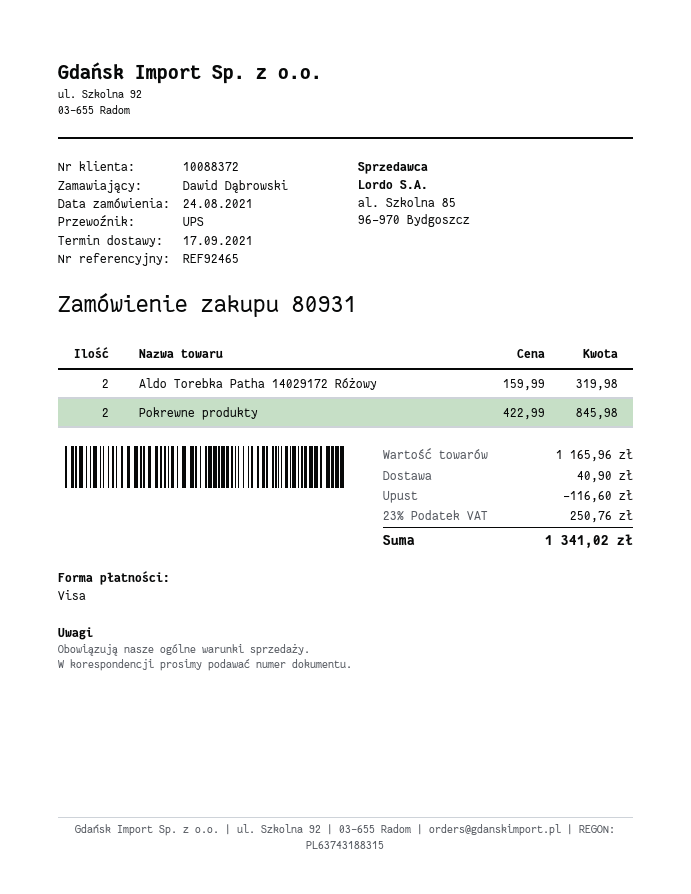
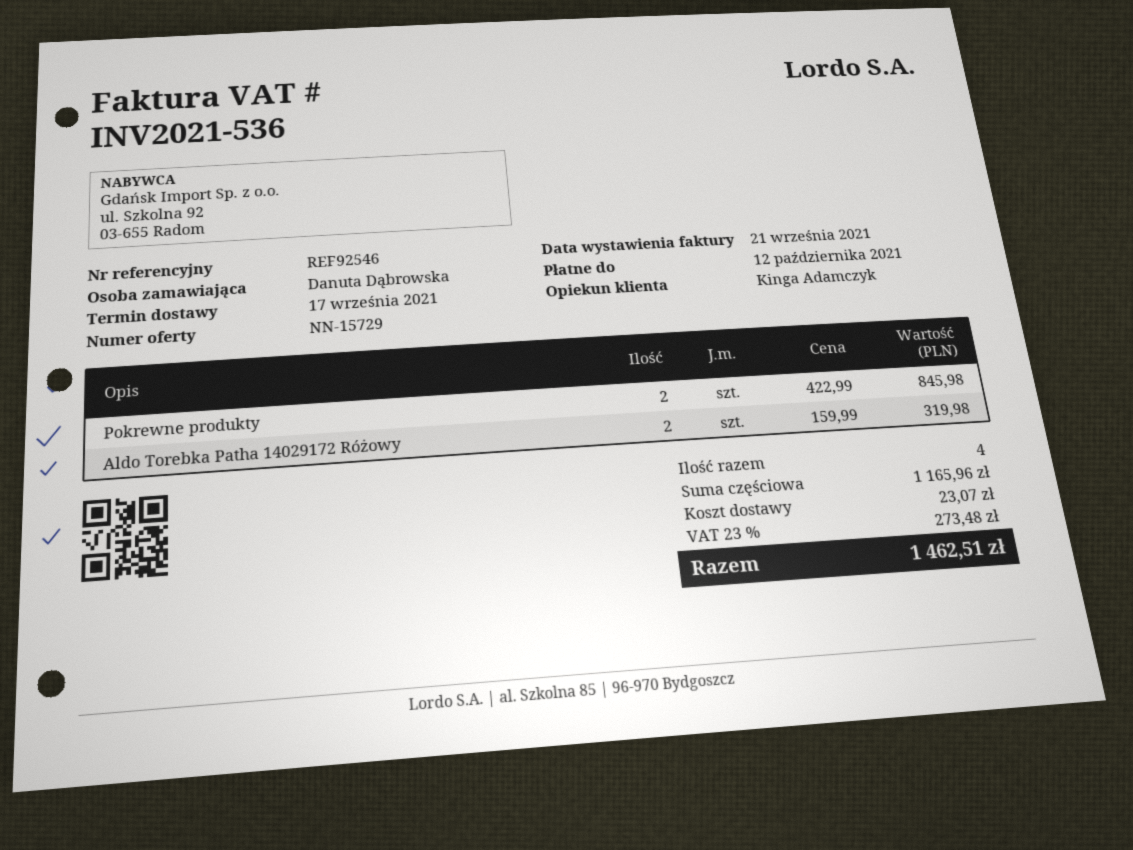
reference: REF92465 -> REF92546
ordered by: Dawid Dąbrowski -> Danuta Dąbrowska
discount: 116.60 -> none
shipping: 40.90 -> 23.07
tax: 23% = 250.76 -> 23% = 273.48
total: 1341.02 -> 1462.51

